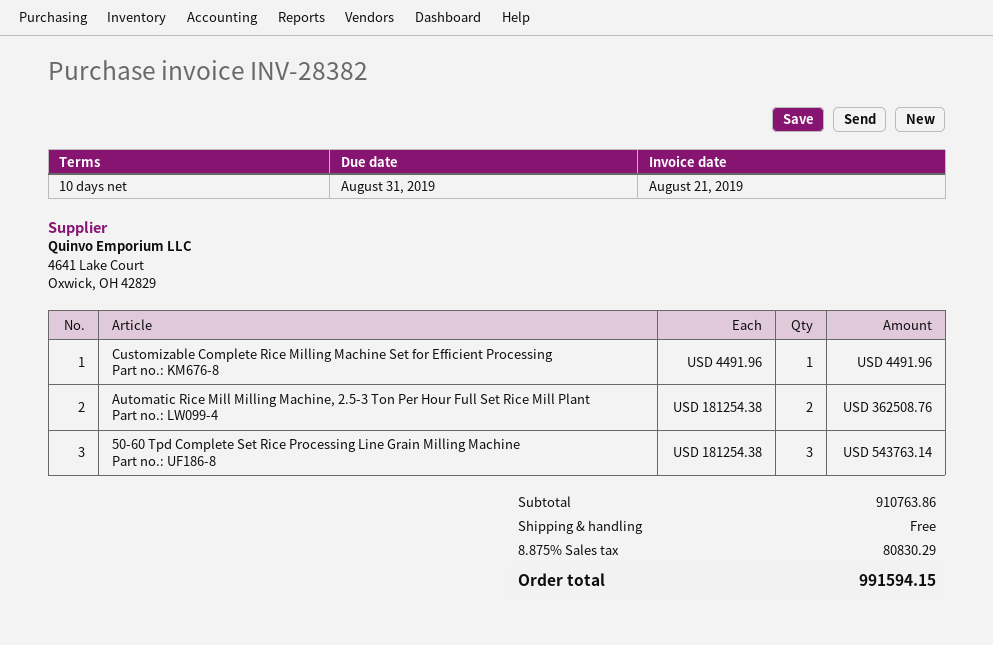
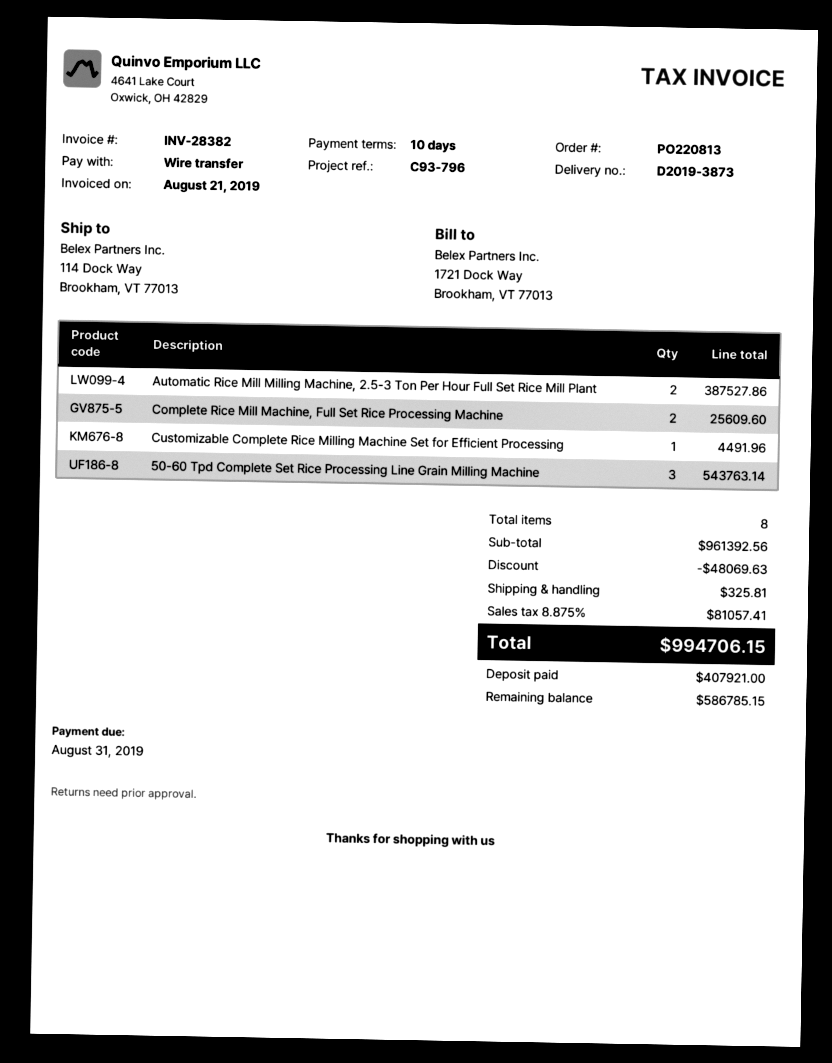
Automatic Rice Mill Milling Machine, 2.5-3 Ton Per Hour Full Set Rice Mill Plant: 2 for 362508.76 -> 2 for 387527.86
Complete Rice Mill Machine, Full Set Rice Processing Machine: none -> 2 for 25609.60
subtotal: 910763.86 -> 961392.56
discount: none -> 48069.63
shipping: 0.00 -> 325.81
tax: 8.875% = 80830.29 -> 8.875% = 81057.41
total: 991594.15 -> 994706.15

